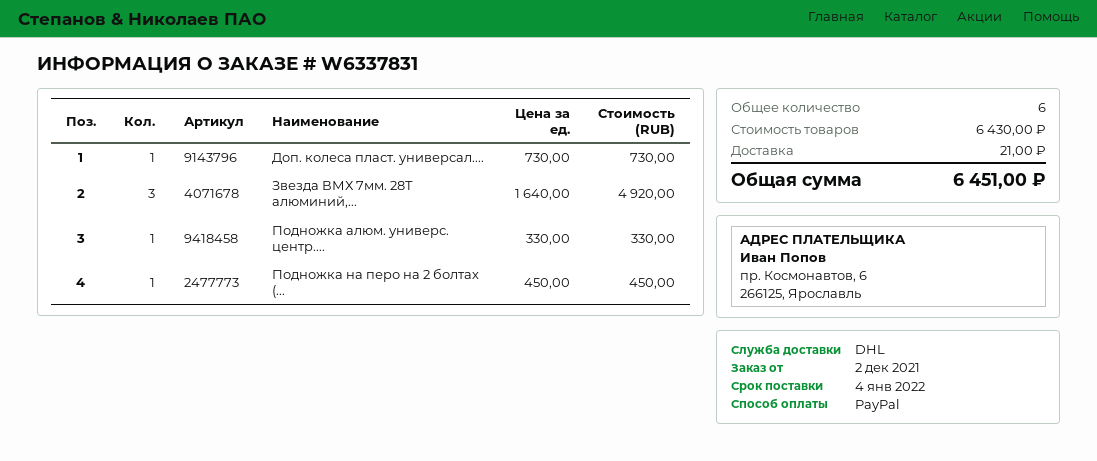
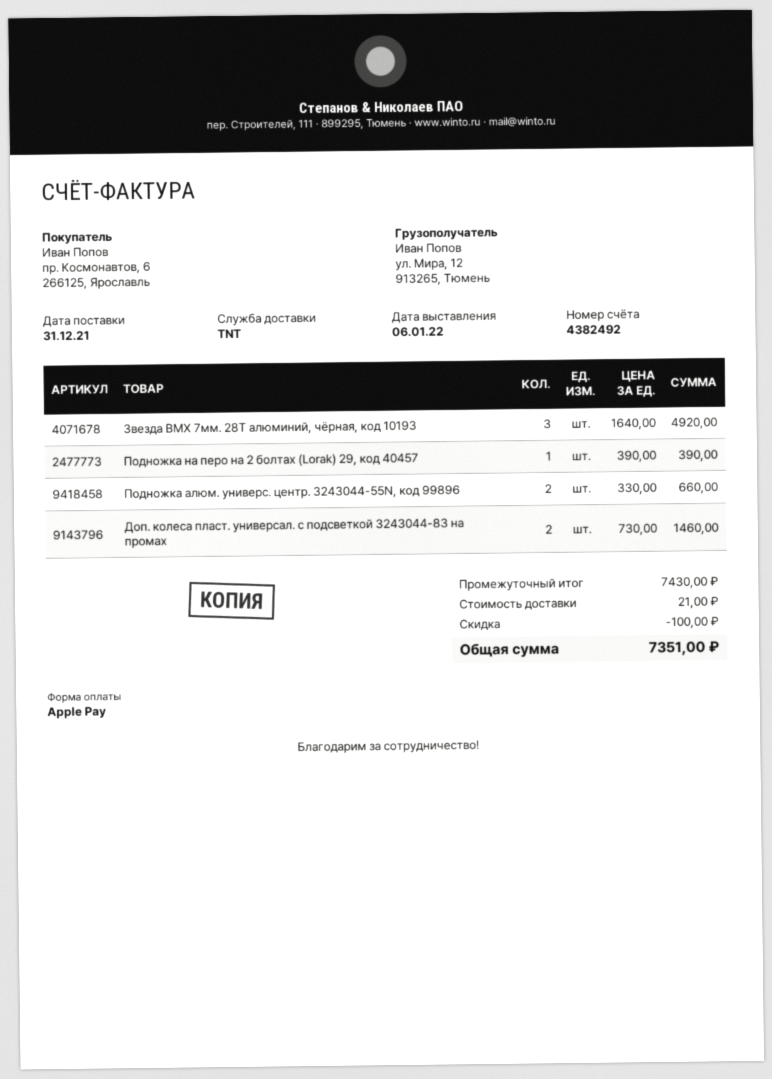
delivery date: 2022-01-04 -> 2021-12-31
payment method: PayPal -> Apple Pay
shipping method: DHL -> TNT
Доп. колеса пласт. универсал....: 1 x 730.00 = 730.00 -> 2 x 730.00 = 1460.00
Подножка алюм. универс. центр....: 1 x 330.00 = 330.00 -> 2 x 330.00 = 660.00
Подножка на перо на 2 болтах (...: 1 x 450.00 = 450.00 -> 1 x 390.00 = 390.00
subtotal: 6430.00 -> 7430.00
discount: none -> 100.00
total: 6451.00 -> 7351.00

